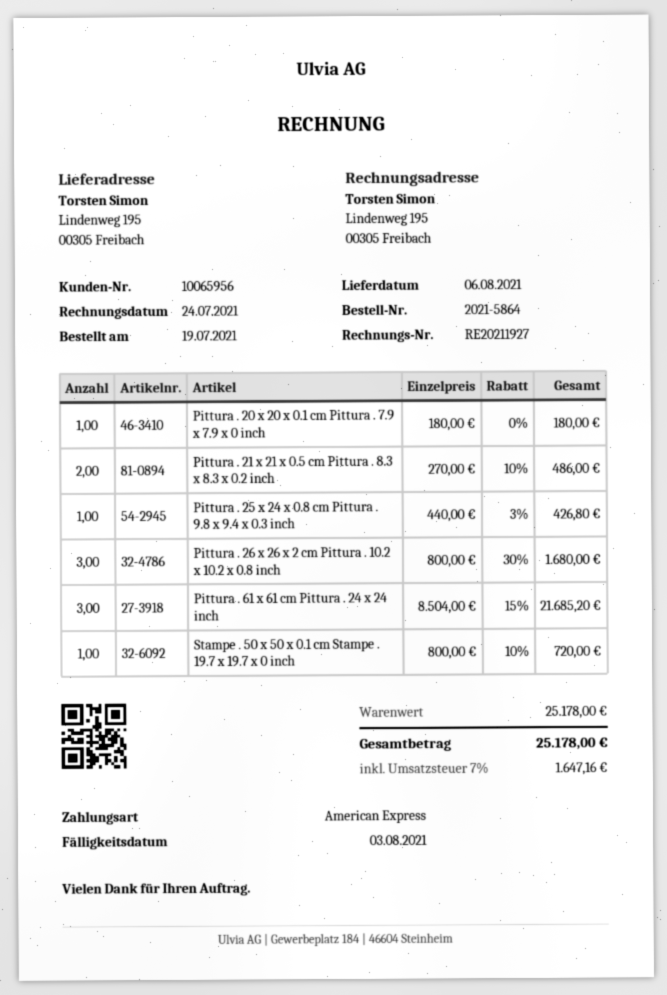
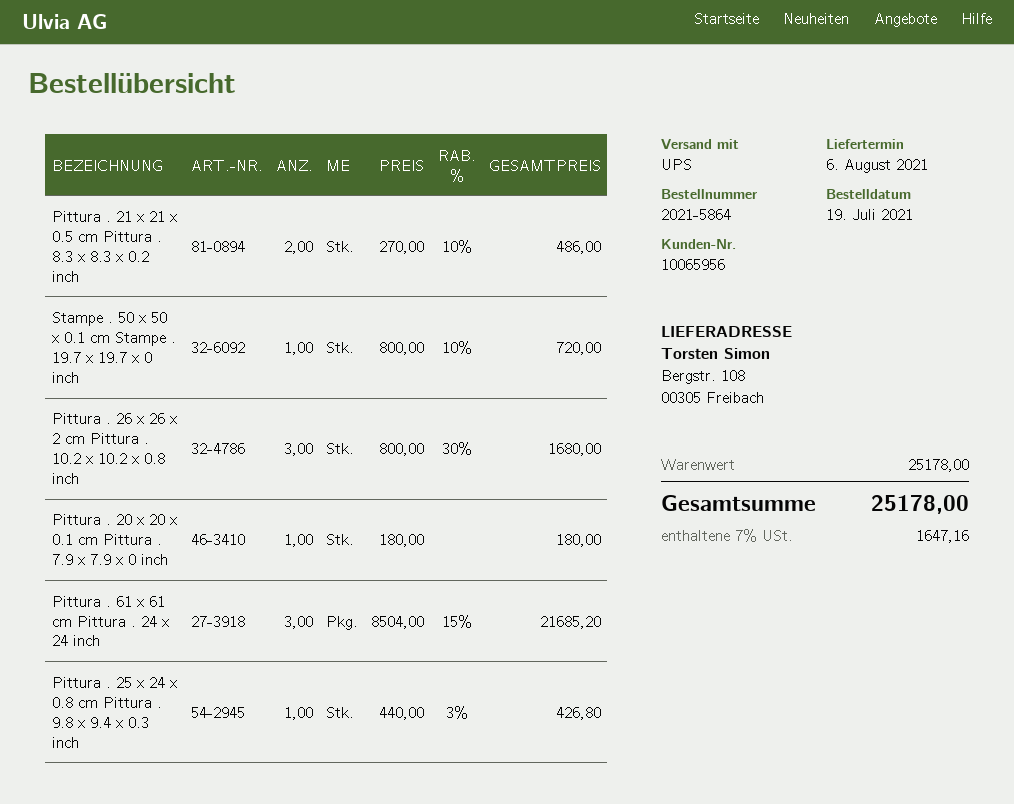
ship to: Lindenweg 195, 00305 Freibach -> Bergstr. 108, 00305 Freibach

